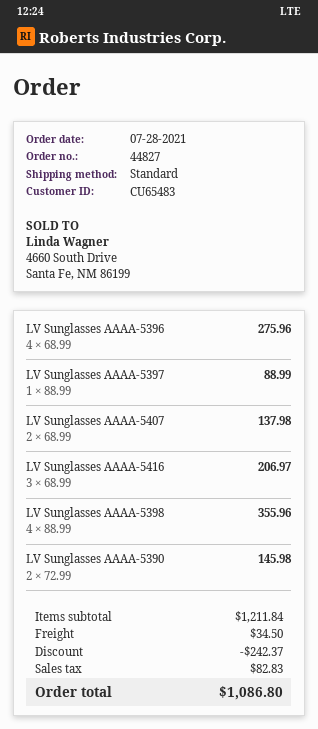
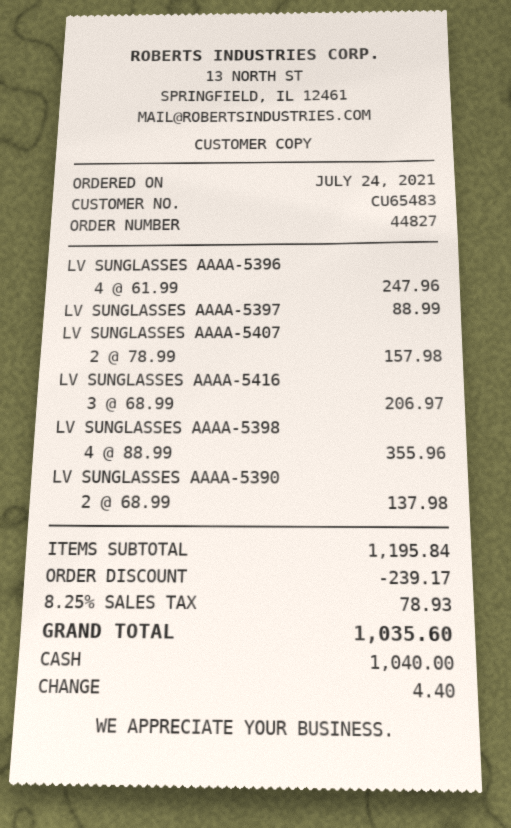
order date: 2021-07-28 -> 2021-07-24
LV Sunglasses AAAA-5396: 4 x 68.99 = 275.96 -> 4 x 61.99 = 247.96
LV Sunglasses AAAA-5407: 2 x 68.99 = 137.98 -> 2 x 78.99 = 157.98
LV Sunglasses AAAA-5390: 2 x 72.99 = 145.98 -> 2 x 68.99 = 137.98
subtotal: 1211.84 -> 1195.84
discount: 242.37 -> 239.17
shipping: 34.50 -> none
tax: 82.83 -> 78.93
total: 1086.80 -> 1035.60

